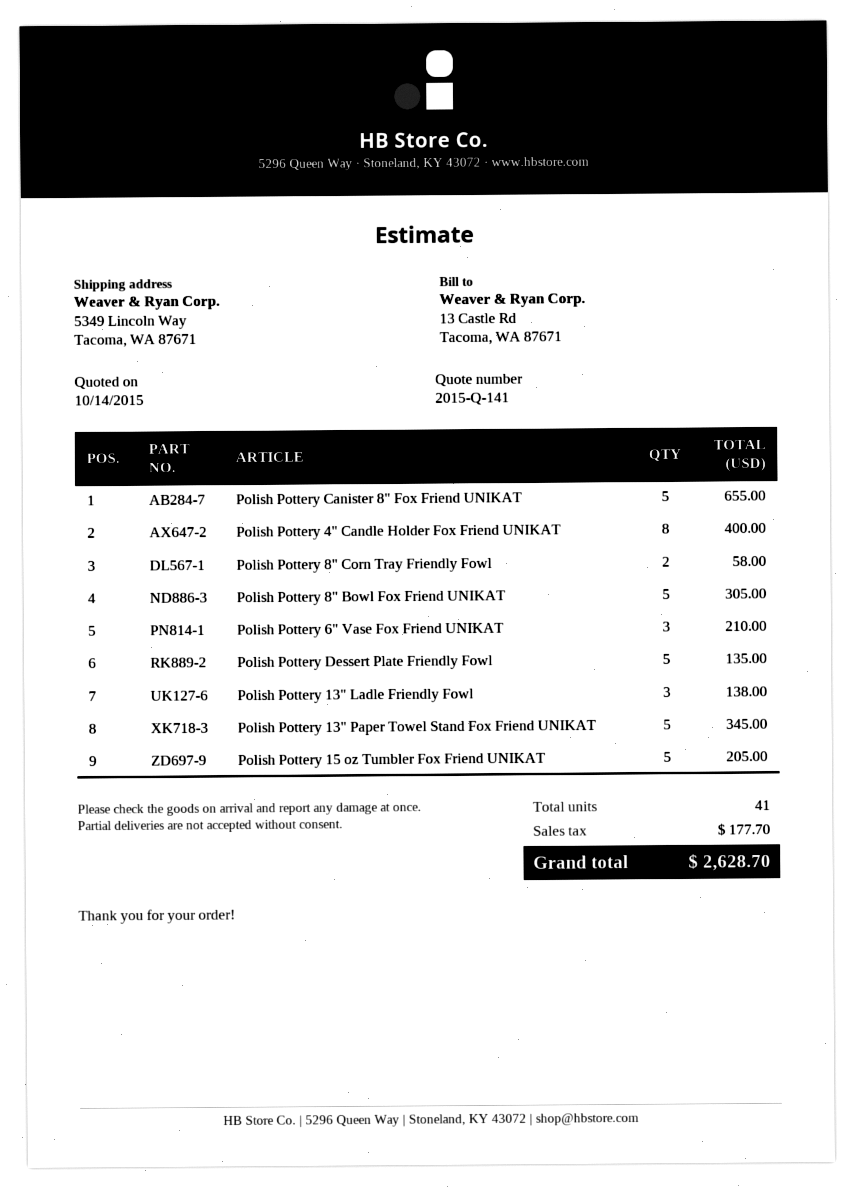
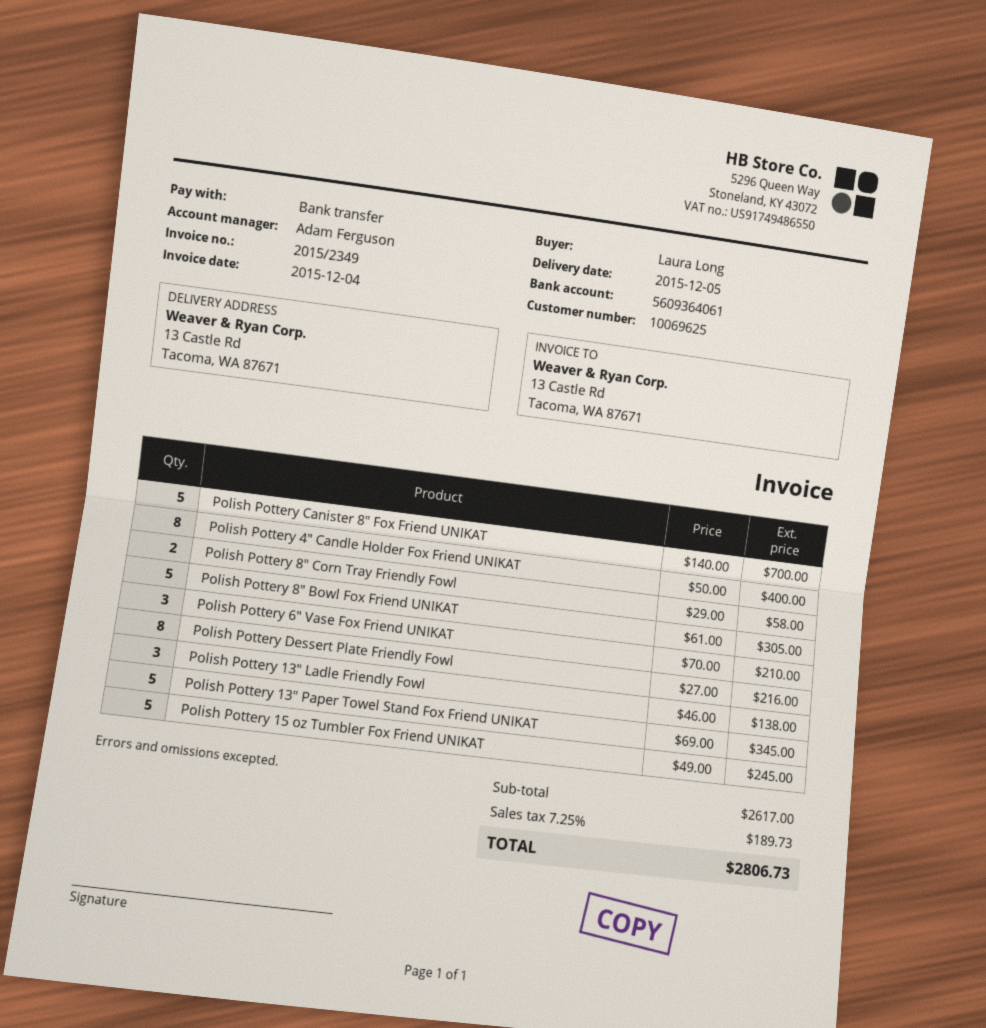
ship to: 5349 Lincoln Way, Tacoma, WA 87671 -> 13 Castle Rd, Tacoma, WA 87671
Polish Pottery Canister 8" Fox Friend UNIKAT: 5 for 655.00 -> 5 for 700.00
Polish Pottery Dessert Plate Friendly Fowl: 5 for 135.00 -> 8 for 216.00
Polish Pottery 15 oz Tumbler Fox Friend UNIKAT: 5 for 205.00 -> 5 for 245.00
tax: 177.70 -> 189.73
total: 2628.70 -> 2806.73

